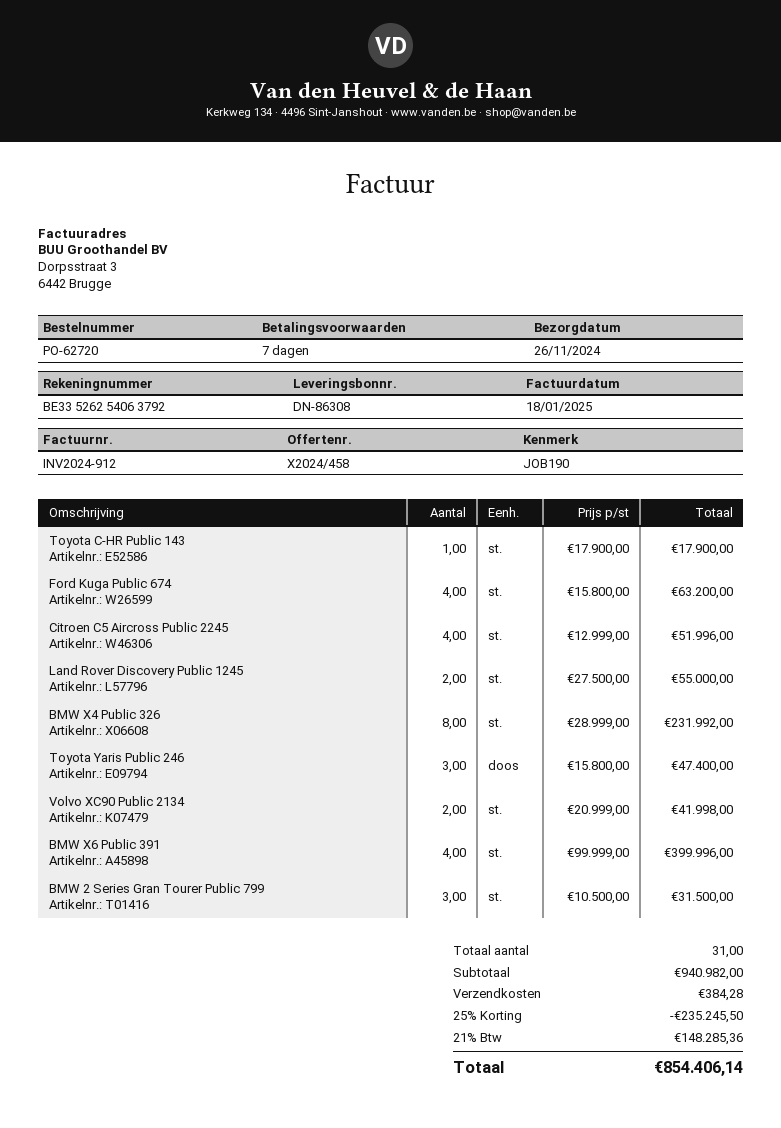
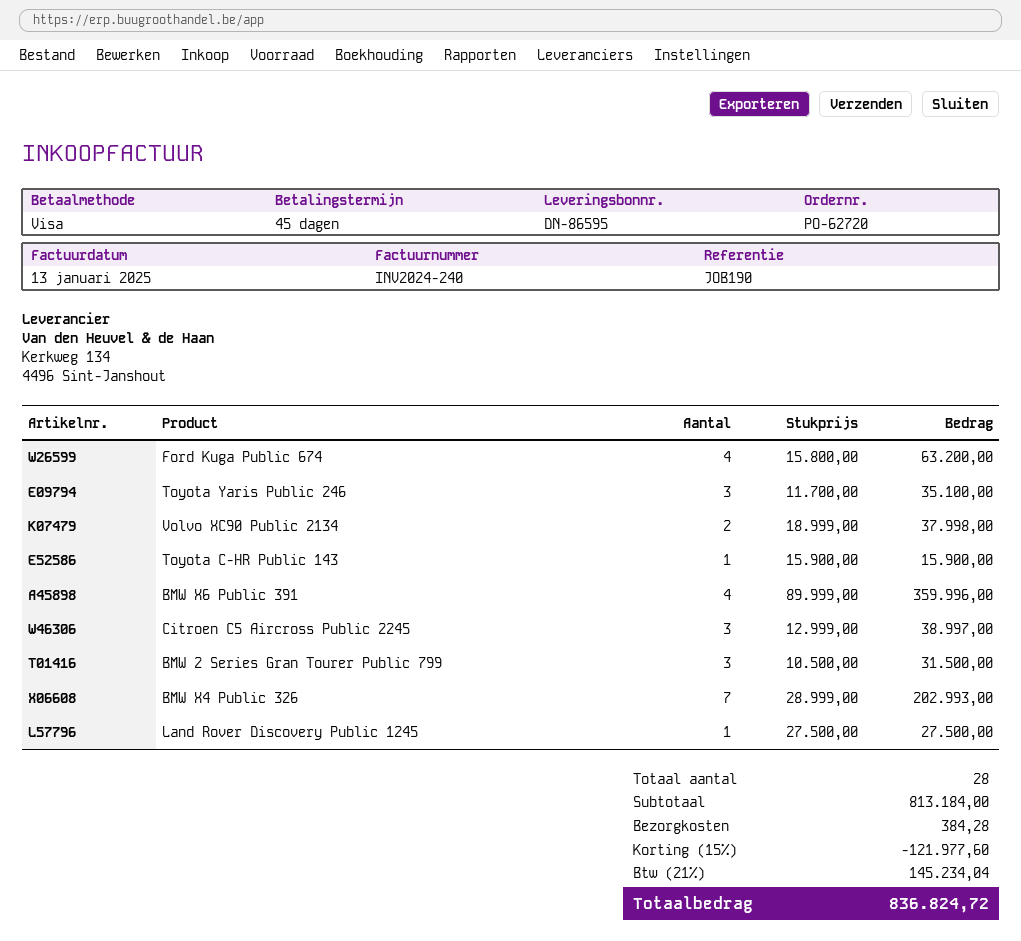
delivery note number: DN-86308 -> DN-86595
invoice number: INV2024-912 -> INV2024-240
invoice date: 2025-01-18 -> 2025-01-13
payment terms: 7 days -> 45 days
Toyota C-HR Public 143: 1 x 17900.00 = 17900.00 -> 1 x 15900.00 = 15900.00
Citroen C5 Aircross Public 2245: 4 x 12999.00 = 51996.00 -> 3 x 12999.00 = 38997.00
Land Rover Discovery Public 1245: 2 x 27500.00 = 55000.00 -> 1 x 27500.00 = 27500.00
BMW X4 Public 326: 8 x 28999.00 = 231992.00 -> 7 x 28999.00 = 202993.00
Toyota Yaris Public 246: 3 x 15800.00 = 47400.00 -> 3 x 11700.00 = 35100.00
Volvo XC90 Public 2134: 2 x 20999.00 = 41998.00 -> 2 x 18999.00 = 37998.00
BMW X6 Public 391: 4 x 99999.00 = 399996.00 -> 4 x 89999.00 = 359996.00
total quantity: 31 -> 28
subtotal: 940982.00 -> 813184.00
discount: 25% = 235245.50 -> 15% = 121977.60
tax: 21% = 148285.36 -> 21% = 145234.04
total: 854406.14 -> 836824.72

